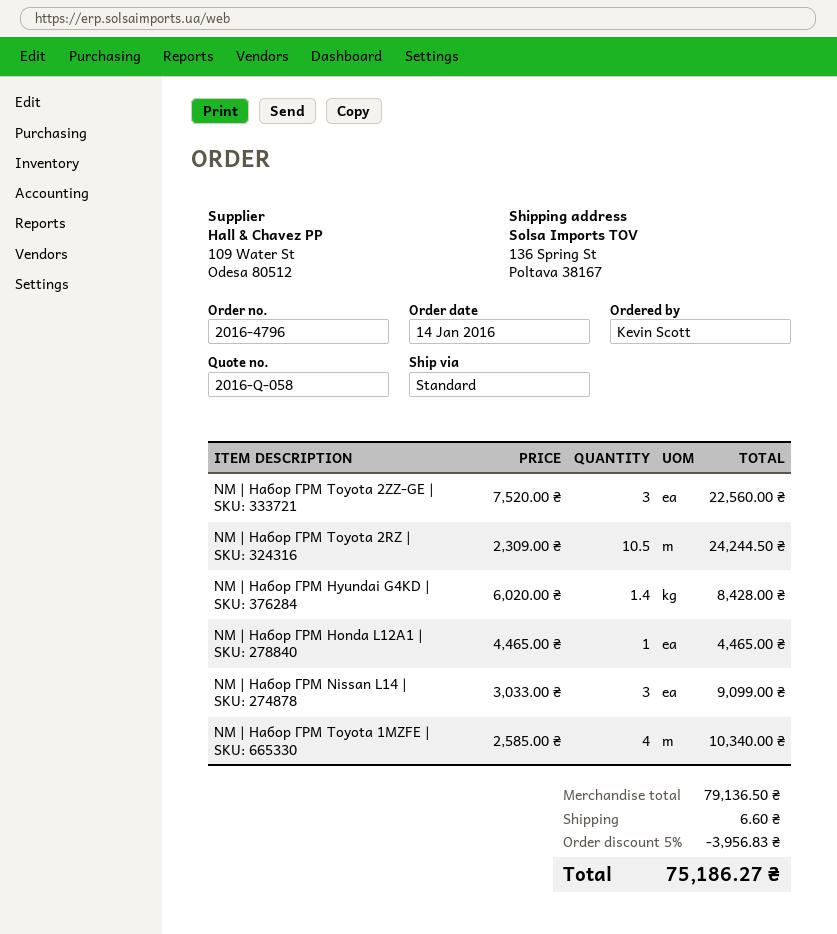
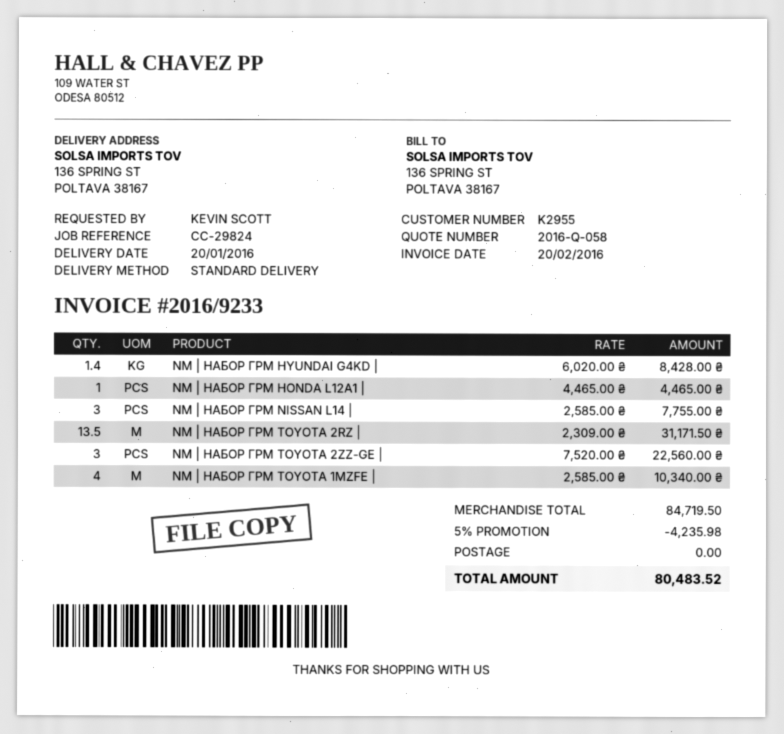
NM | Набор ГРМ Toyota 2RZ |: 10.5 x 2309.00 = 24244.50 -> 13.5 x 2309.00 = 31171.50
NM | Набор ГРМ Nissan L14 |: 3 x 3033.00 = 9099.00 -> 3 x 2585.00 = 7755.00
subtotal: 79136.50 -> 84719.50
discount: 5% = 3956.83 -> 5% = 4235.98
shipping: 6.60 -> 0.00
total: 75186.27 -> 80483.52

